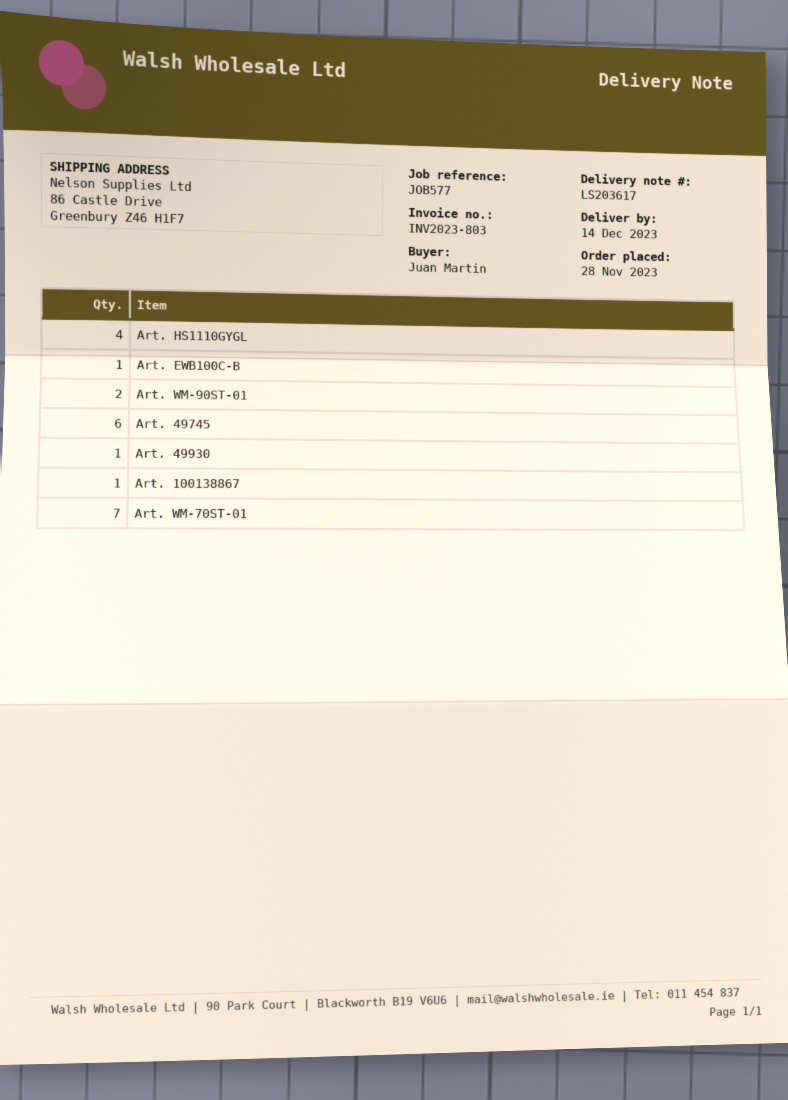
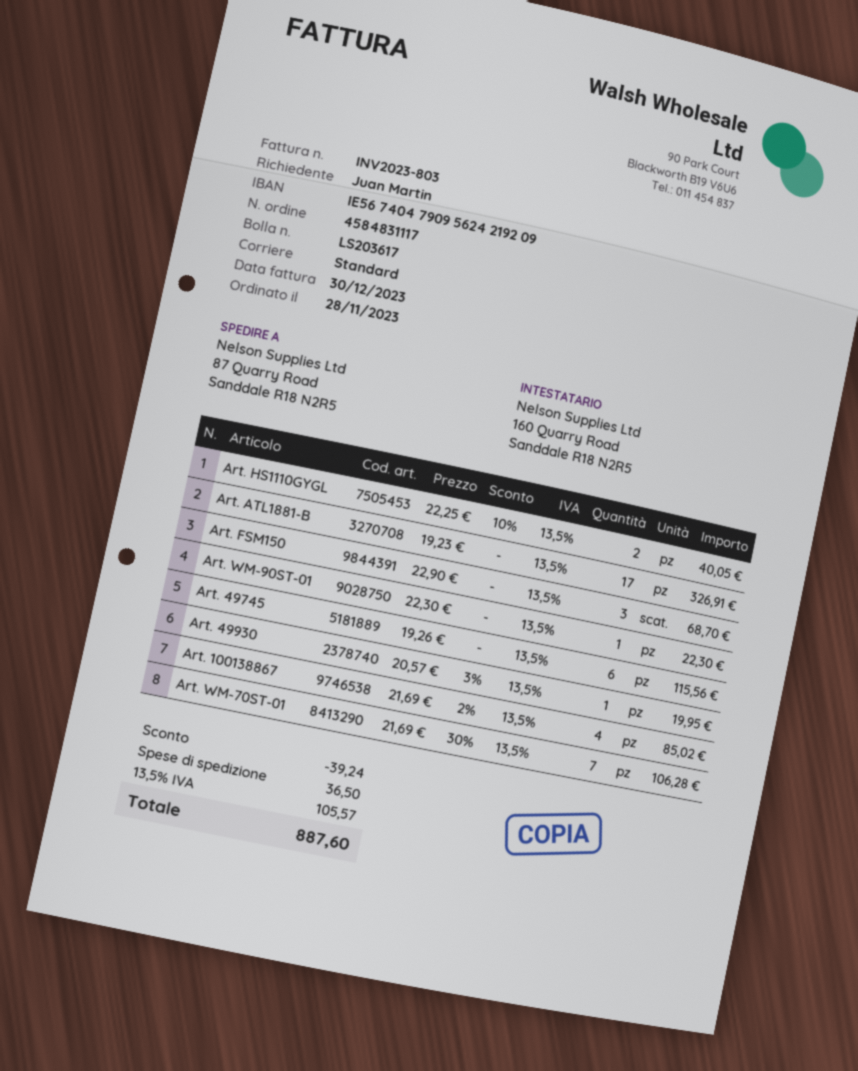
ship to: 86 Castle Drive, Greenbury Z46 H1F7 -> 87 Quarry Road, Sanddale R18 N2R5
Art. HS1110GYGL: 4 -> 2
Art. EWB100C-B: 1 -> none
Art. WM-90ST-01: 2 -> 1
Art. 100138867: 1 -> 4
Art. ATL1881-B: none -> 17
Art. FSM150: none -> 3

